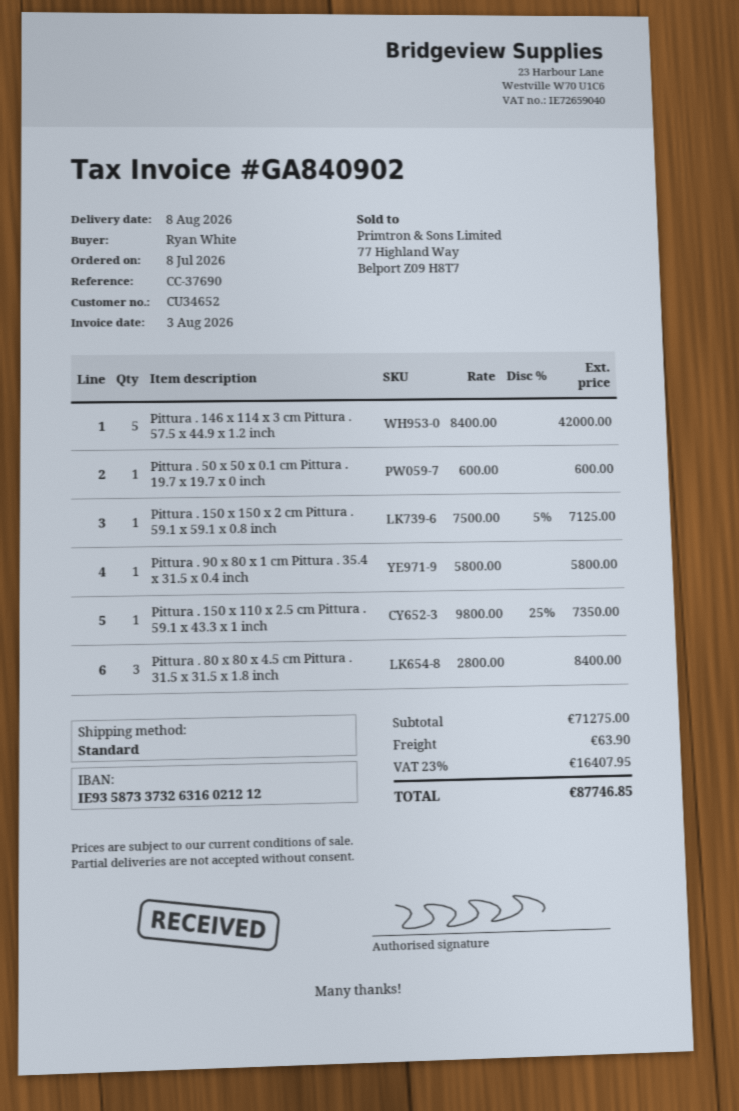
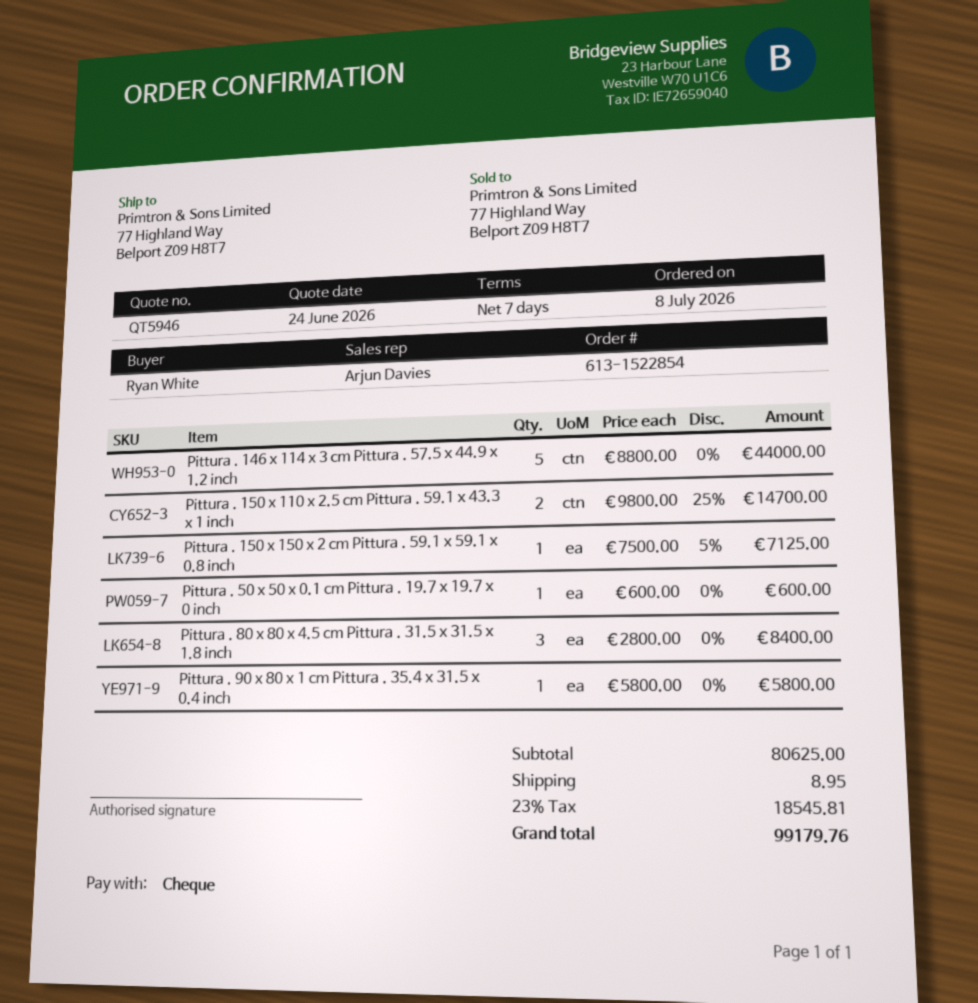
Pittura . 146 x 114 x 3 cm Pittura . 57.5 x 44.9 x 1.2 inch: 5 x 8400.00 = 42000.00 -> 5 x 8800.00 = 44000.00
Pittura . 150 x 110 x 2.5 cm Pittura . 59.1 x 43.3 x 1 inch: 1 x 9800.00 - 25% = 7350.00 -> 2 x 9800.00 - 25% = 14700.00
subtotal: 71275.00 -> 80625.00
shipping: 63.90 -> 8.95
tax: 23% = 16407.95 -> 23% = 18545.81
total: 87746.85 -> 99179.76

